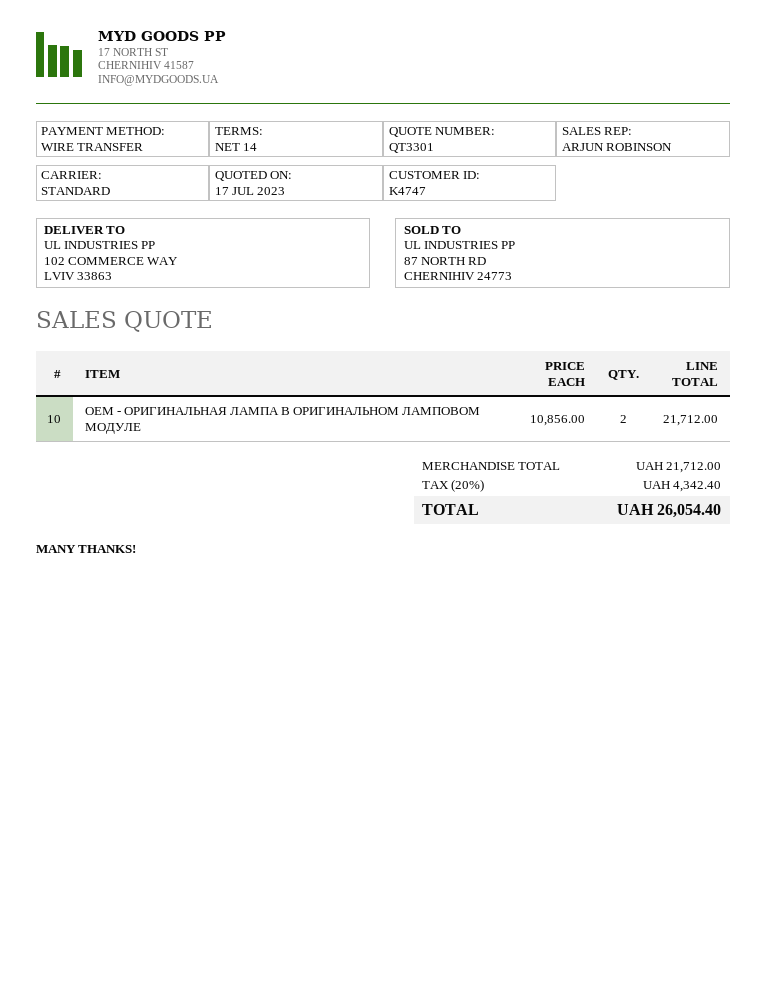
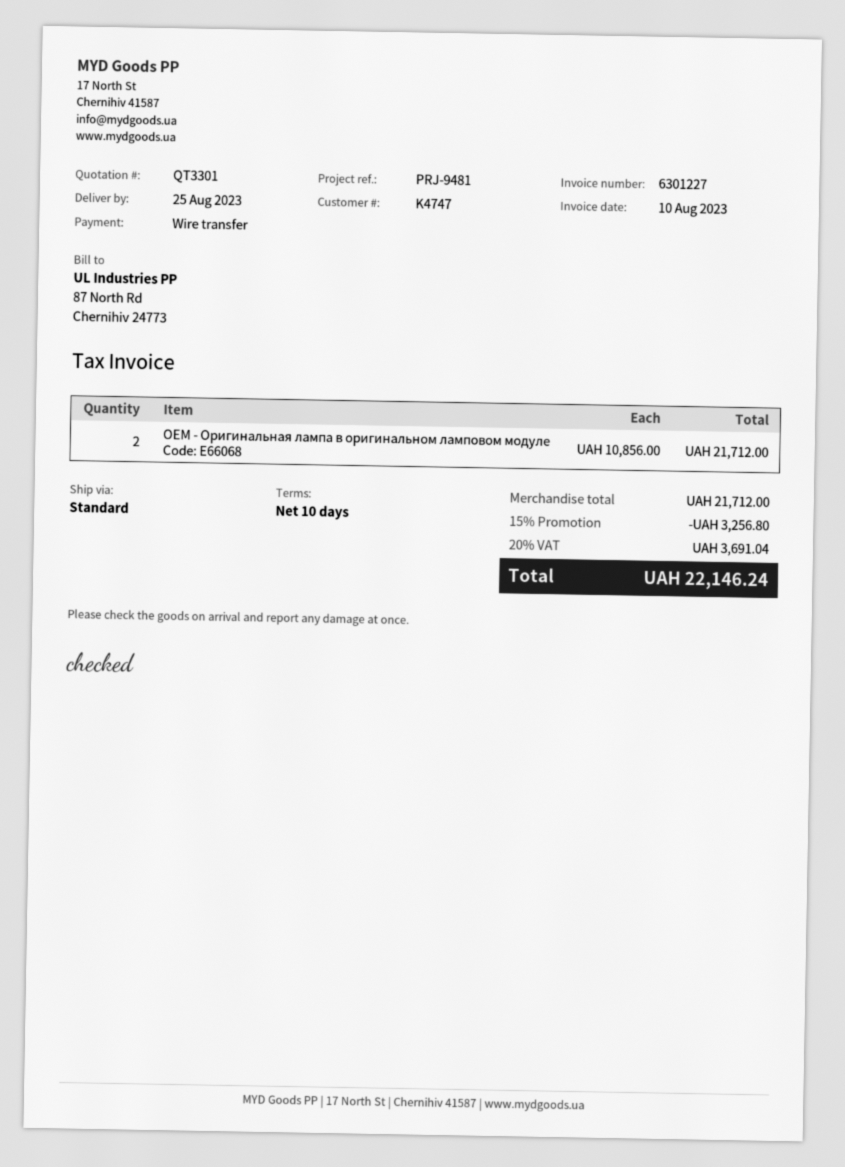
payment terms: 14 days -> 10 days
discount: none -> 15% = 3256.80
tax: 20% = 4342.40 -> 20% = 3691.04
total: 26054.40 -> 22146.24

